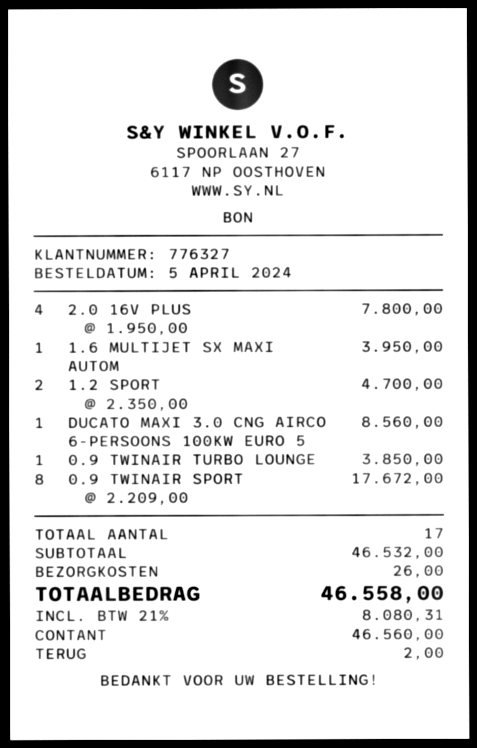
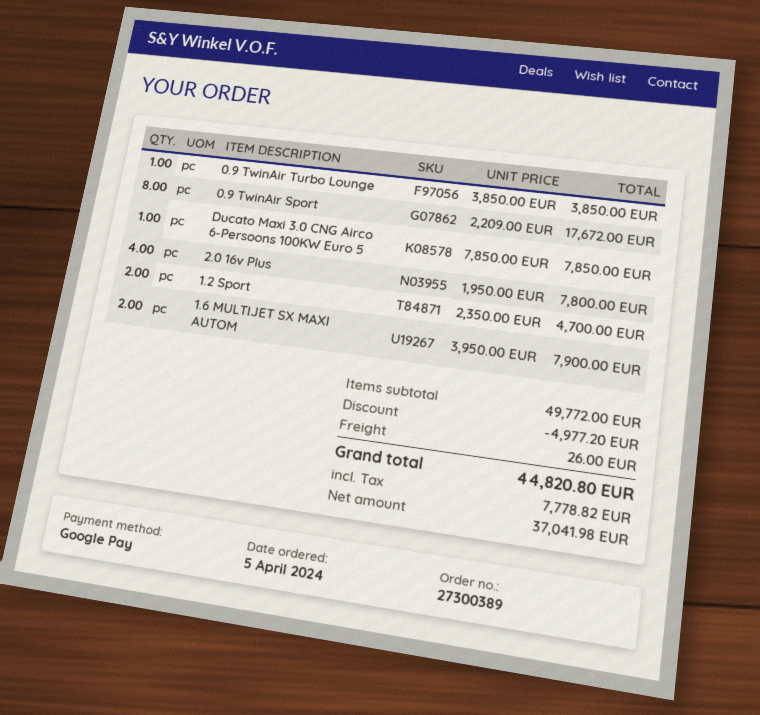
payment method: cash -> Google Pay
1.6 MULTIJET SX MAXI AUTOM: 1 x 3950.00 = 3950.00 -> 2 x 3950.00 = 7900.00
DUCATO MAXI 3.0 CNG AIRCO 6-PERSOONS 100KW EURO 5: 1 x 8560.00 = 8560.00 -> 1 x 7850.00 = 7850.00
subtotal: 46532.00 -> 49772.00
discount: none -> 4977.20
tax: 8080.31 -> 7778.82
total: 46558.00 -> 44820.80

